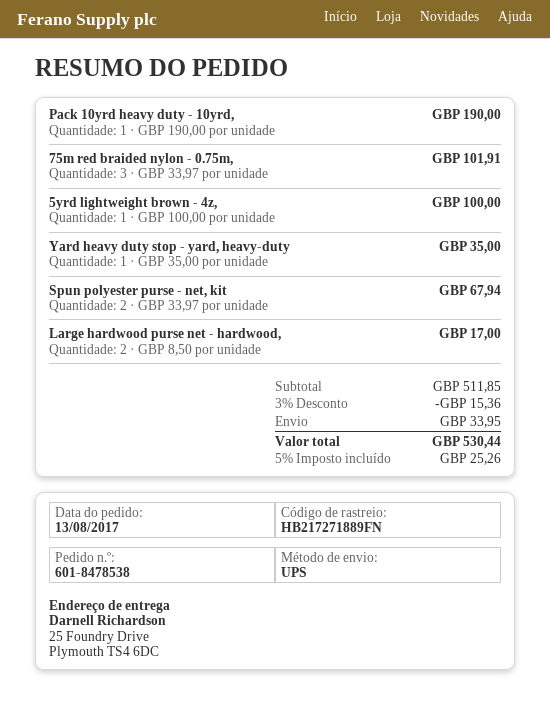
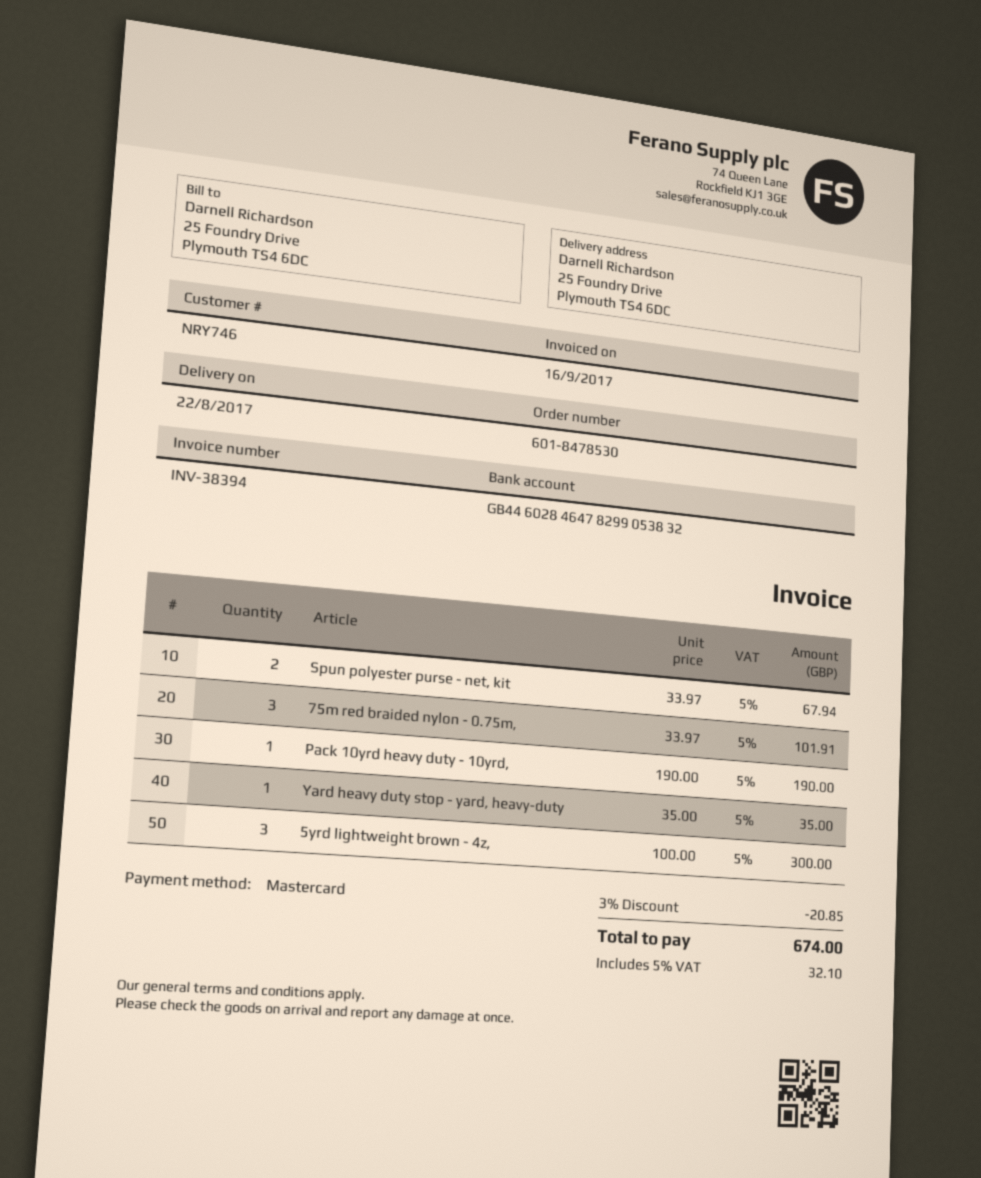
order number: 601-8478538 -> 601-8478530
5yrd lightweight brown - 4z,: 1 x 100.00 = 100.00 -> 3 x 100.00 = 300.00
Large hardwood purse net - hardwood,: 2 x 8.50 = 17.00 -> none
discount: 3% = 15.36 -> 3% = 20.85
shipping: 33.95 -> none
tax: 5% = 25.26 -> 5% = 32.10
total: 530.44 -> 674.00

